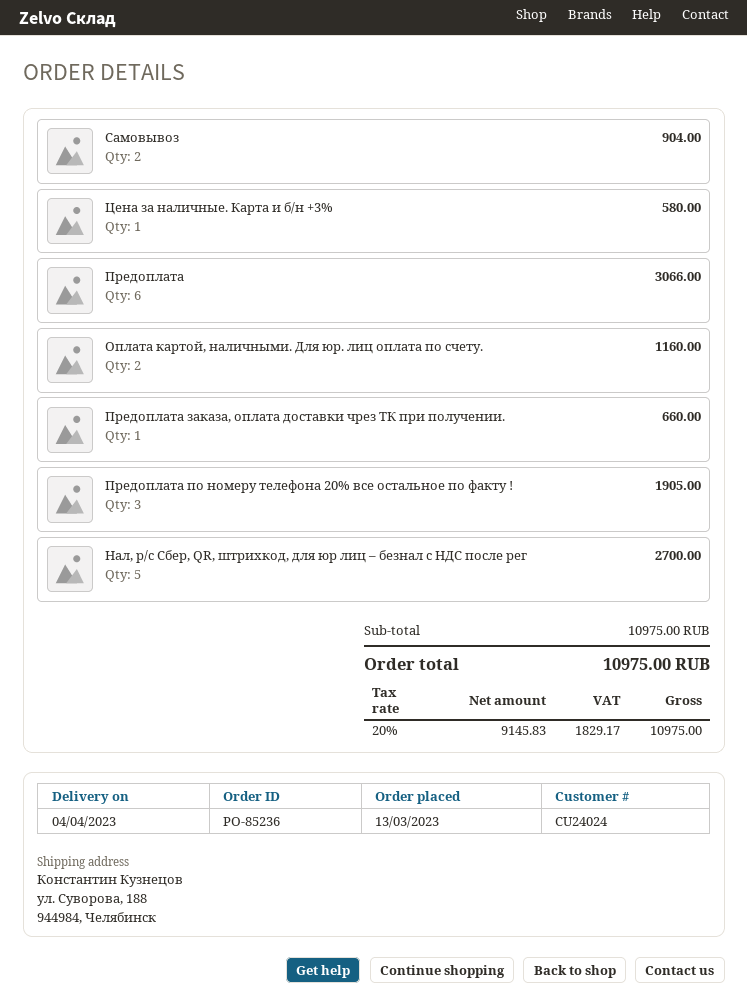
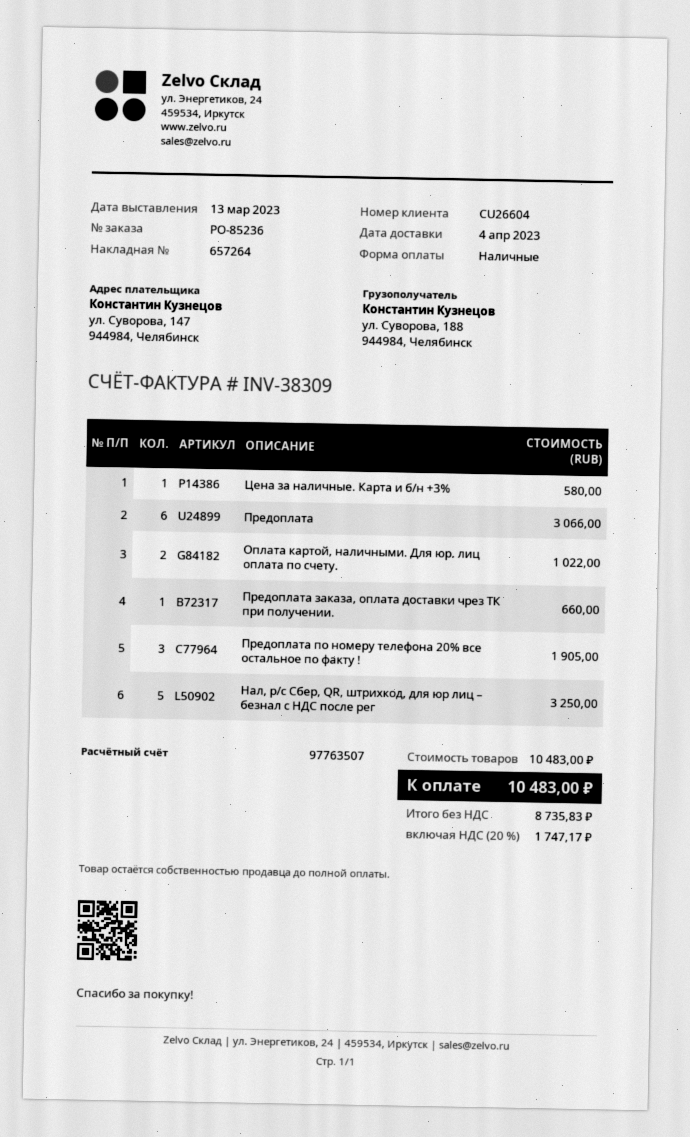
customer number: CU24024 -> CU26604
Самовывоз: 2 for 904.00 -> none
Оплата картой, наличными. Для юр. лиц оплата по счету.: 2 for 1160.00 -> 2 for 1022.00
Нал, р/с Сбер, QR, штрихкод, для юр лиц – безнал с НДС после рег: 5 for 2700.00 -> 5 for 3250.00
subtotal: 10975.00 -> 10483.00
net: 9145.83 -> 8735.83
tax: 20% = 1829.17 -> 20% = 1747.17
total: 10975.00 -> 10483.00

